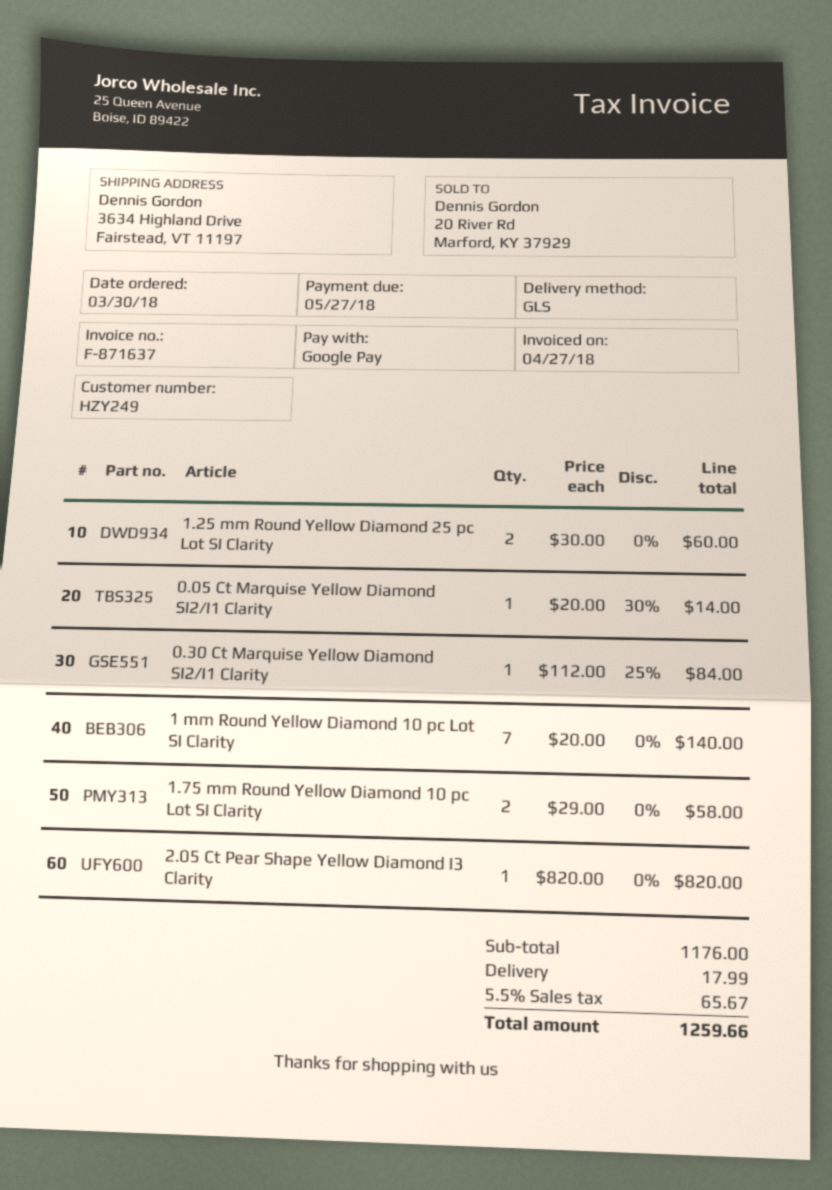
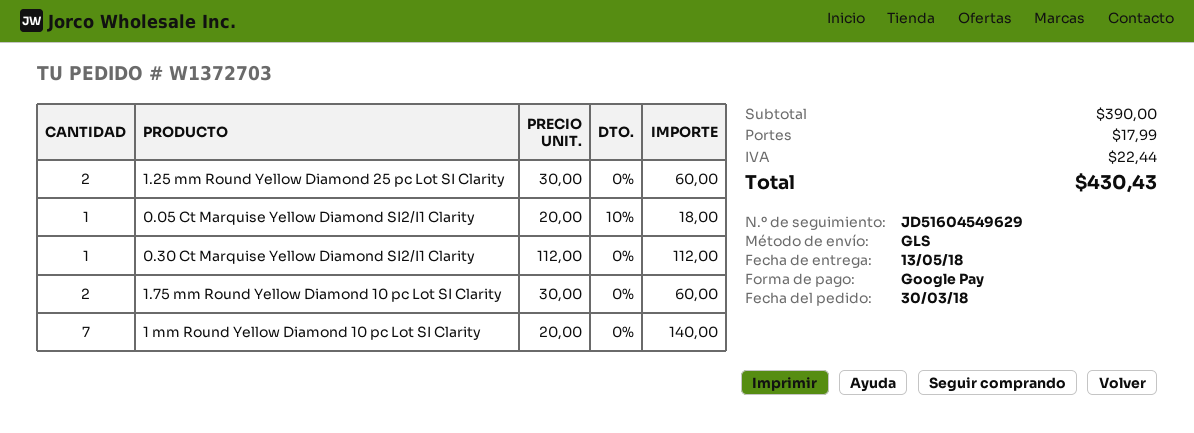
0.05 Ct Marquise Yellow Diamond SI2/I1 Clarity: 1 x 20.00 - 30% = 14.00 -> 1 x 20.00 - 10% = 18.00
0.30 Ct Marquise Yellow Diamond SI2/I1 Clarity: 1 x 112.00 - 25% = 84.00 -> 1 x 112.00 = 112.00
1.75 mm Round Yellow Diamond 10 pc Lot SI Clarity: 2 x 29.00 = 58.00 -> 2 x 30.00 = 60.00
2.05 Ct Pear Shape Yellow Diamond I3 Clarity: 1 x 820.00 = 820.00 -> none
subtotal: 1176.00 -> 390.00
tax: 65.67 -> 22.44
total: 1259.66 -> 430.43

